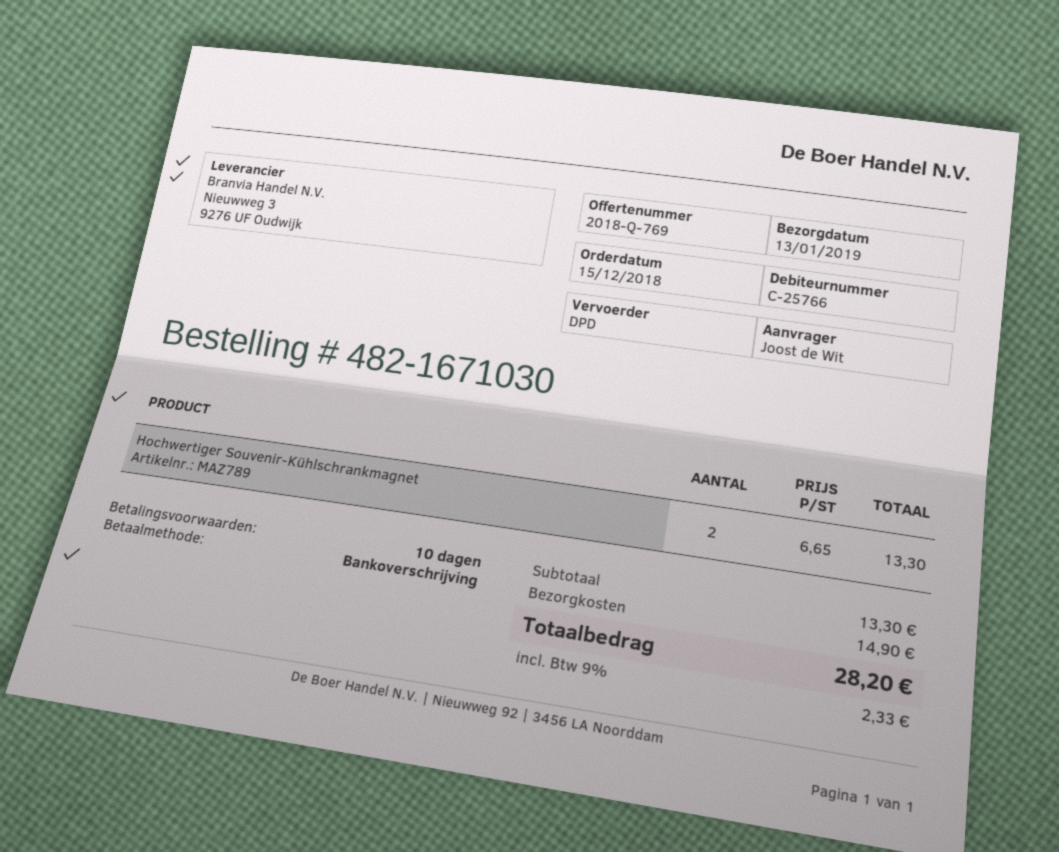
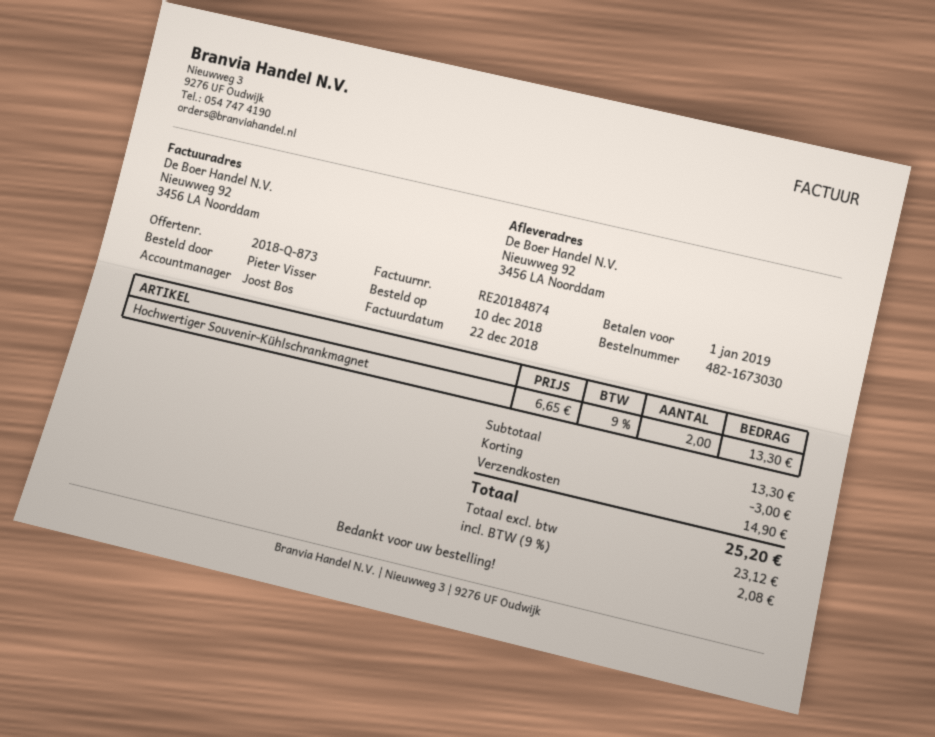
quote number: 2018-Q-769 -> 2018-Q-873
order number: 482-1671030 -> 482-1673030
order date: 2018-12-15 -> 2018-12-10
ordered by: Joost de Wit -> Pieter Visser
discount: none -> 3.00
tax: 9% = 2.33 -> 9% = 2.08
total: 28.20 -> 25.20

